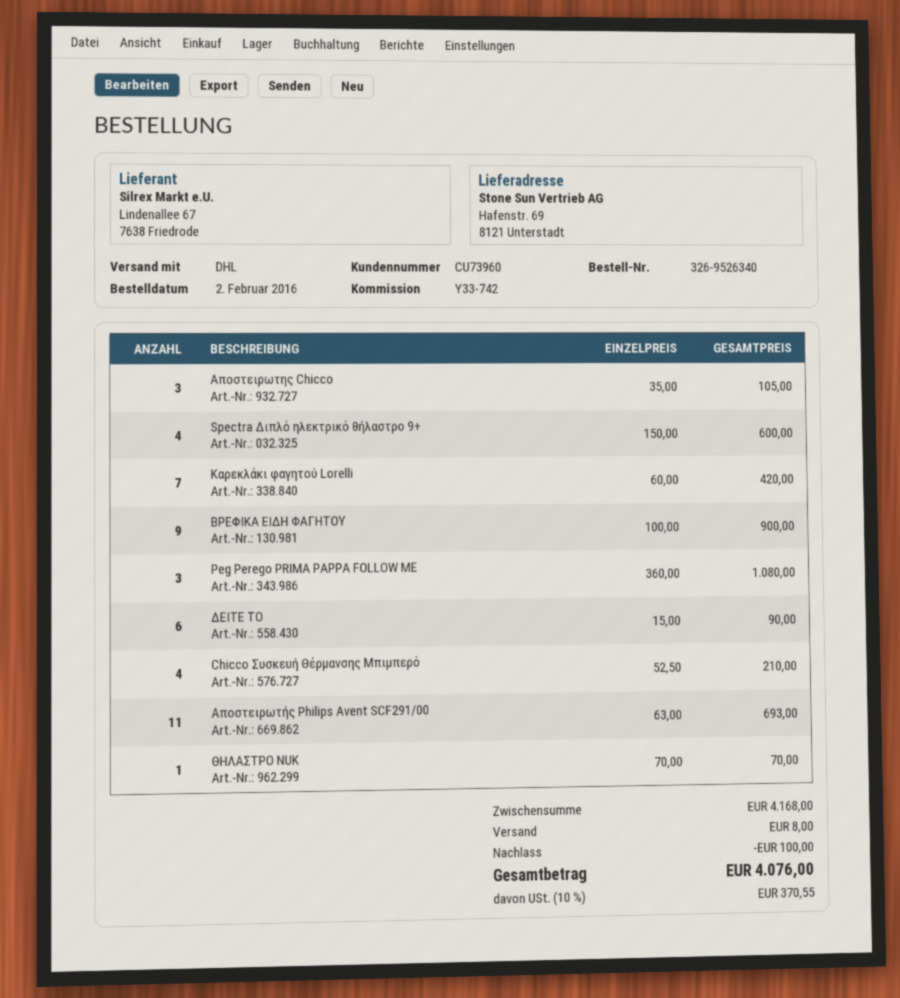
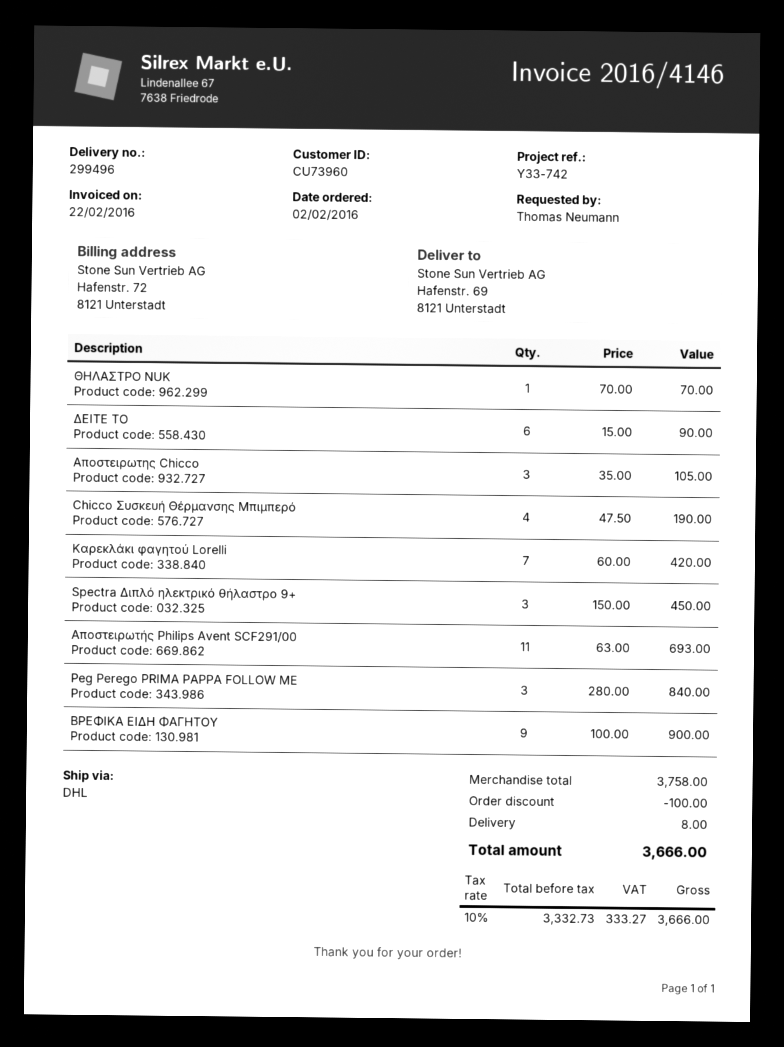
Spectra Διπλό ηλεκτρικό θήλαστρο 9+: 4 x 150.00 = 600.00 -> 3 x 150.00 = 450.00
Peg Perego PRIMA PAPPA FOLLOW ME: 3 x 360.00 = 1080.00 -> 3 x 280.00 = 840.00
Chicco Συσκευή Θέρμανσης Μπιμπερό: 4 x 52.50 = 210.00 -> 4 x 47.50 = 190.00
subtotal: 4168.00 -> 3758.00
tax: 10% = 370.55 -> 10% = 333.27
total: 4076.00 -> 3666.00

